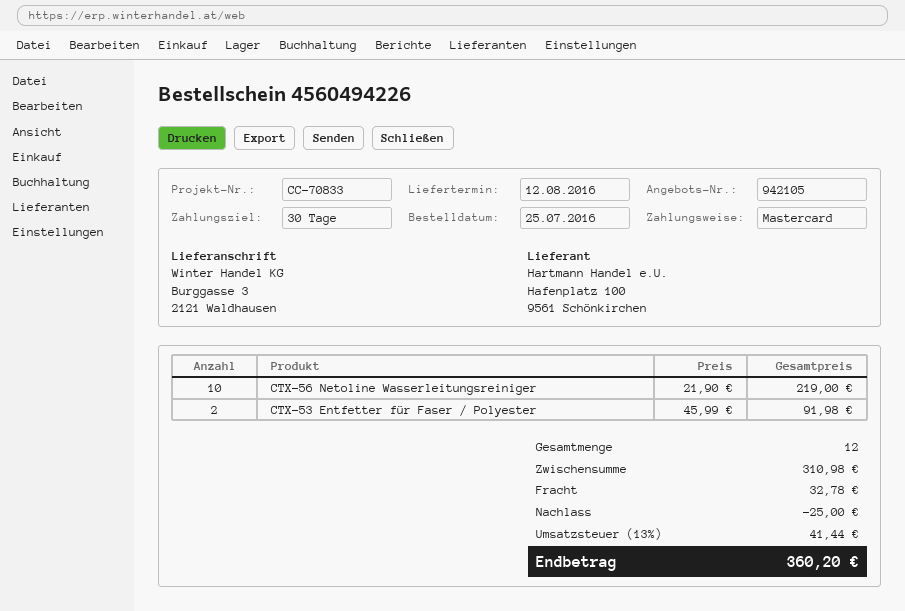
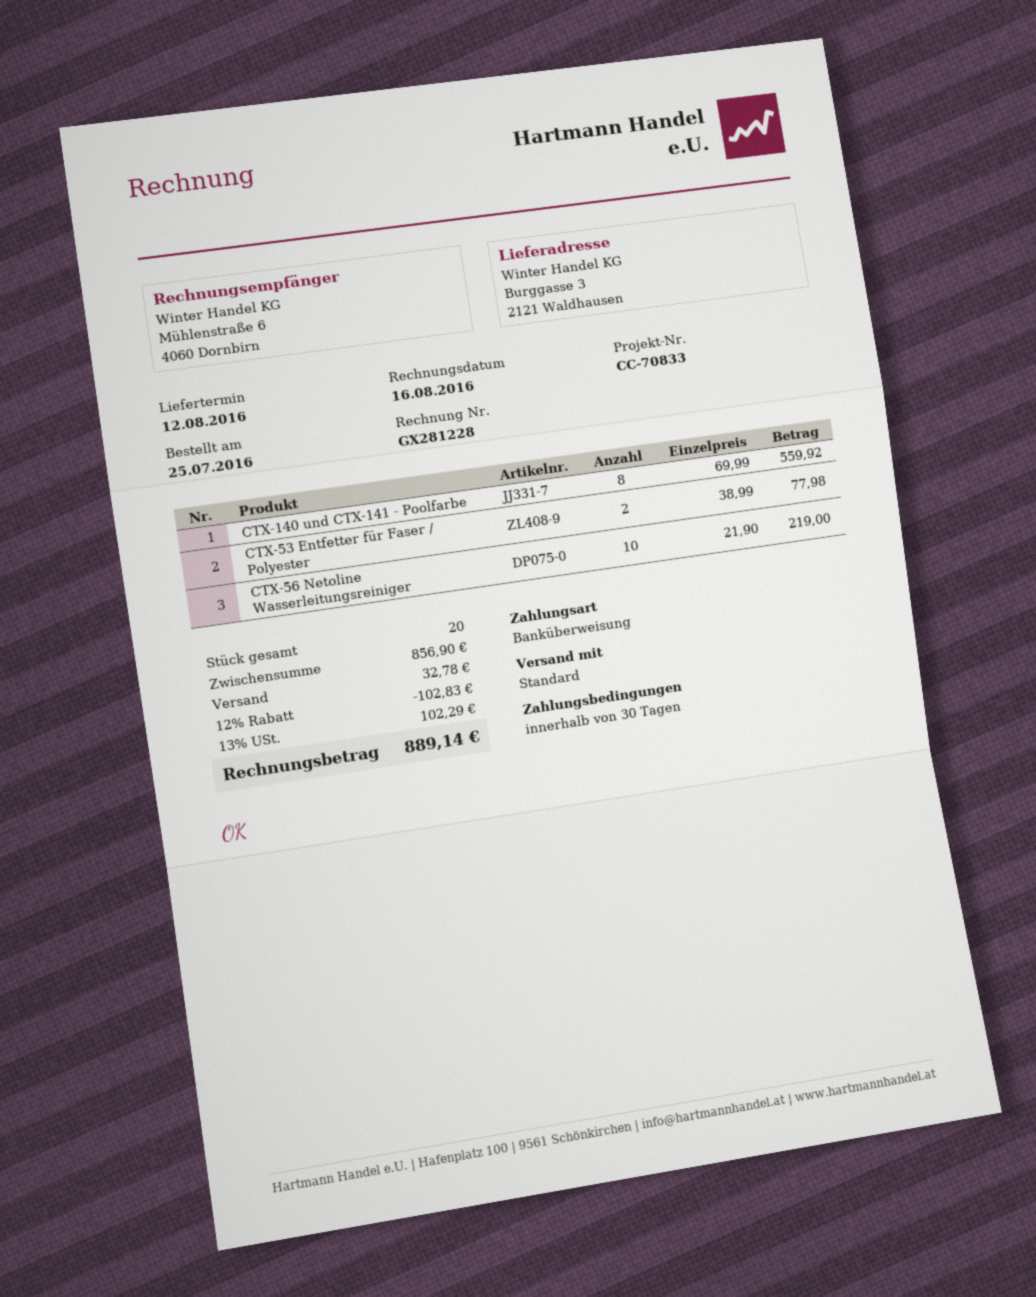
payment method: Mastercard -> bank transfer
CTX-53 Entfetter für Faser / Polyester: 2 x 45.99 = 91.98 -> 2 x 38.99 = 77.98
CTX-140 und CTX-141 - Poolfarbe: none -> 8 x 69.99 = 559.92
total quantity: 12 -> 20
subtotal: 310.98 -> 856.90
discount: 25.00 -> 102.83
tax: 13% = 41.44 -> 13% = 102.29
total: 360.20 -> 889.14

